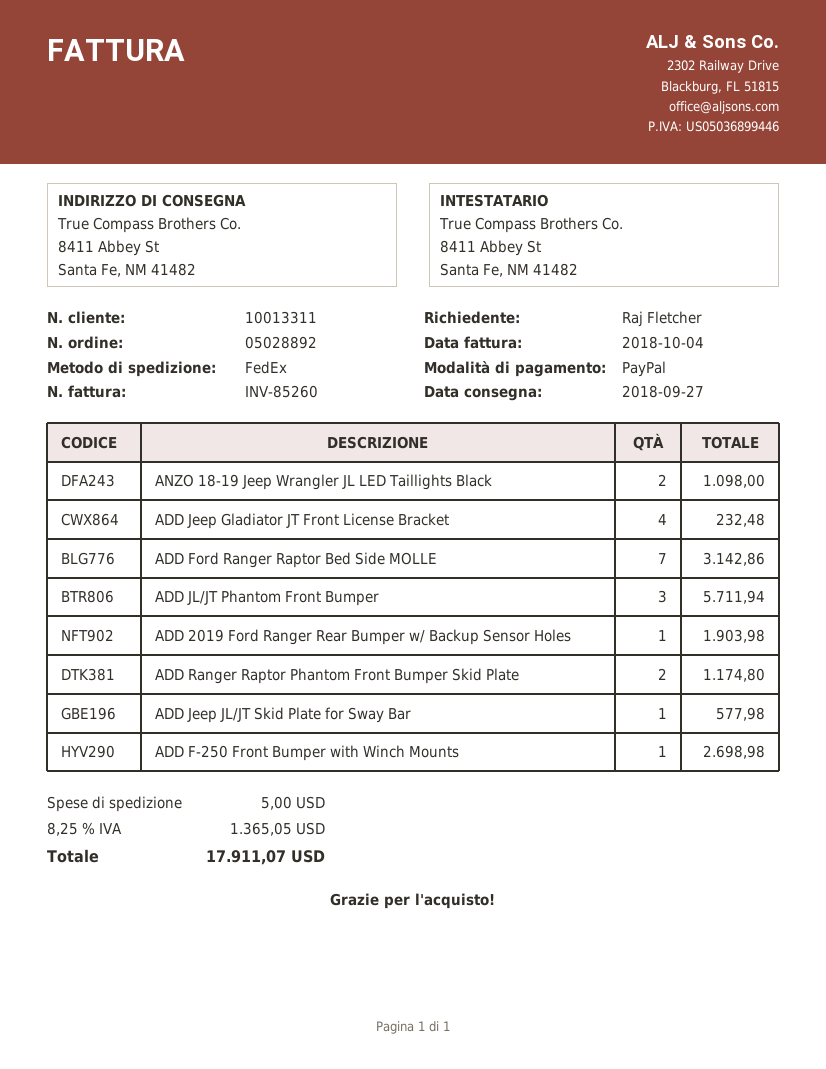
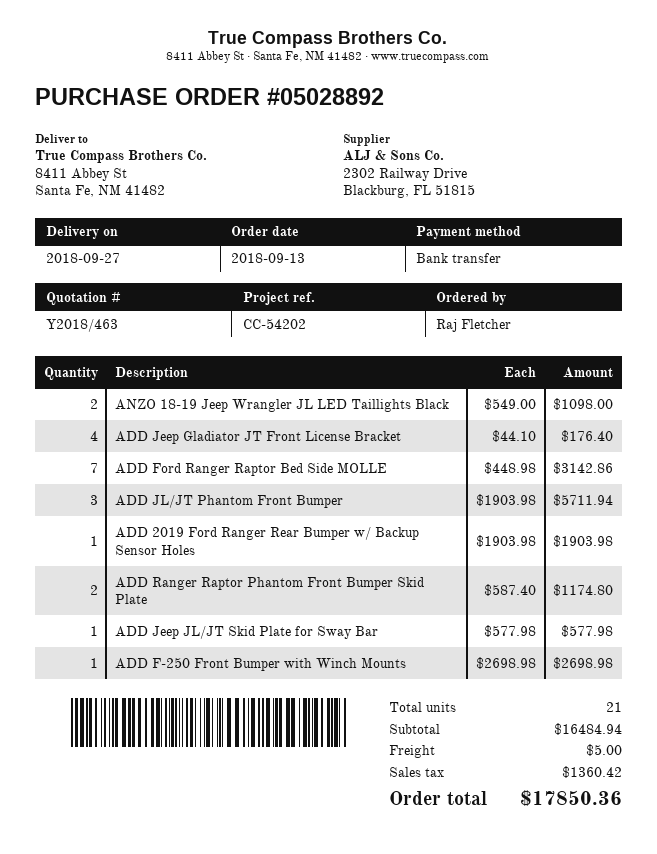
payment method: PayPal -> bank transfer
ADD Jeep Gladiator JT Front License Bracket: 4 for 232.48 -> 4 for 176.40
tax: 1365.05 -> 1360.42
total: 17911.07 -> 17850.36

